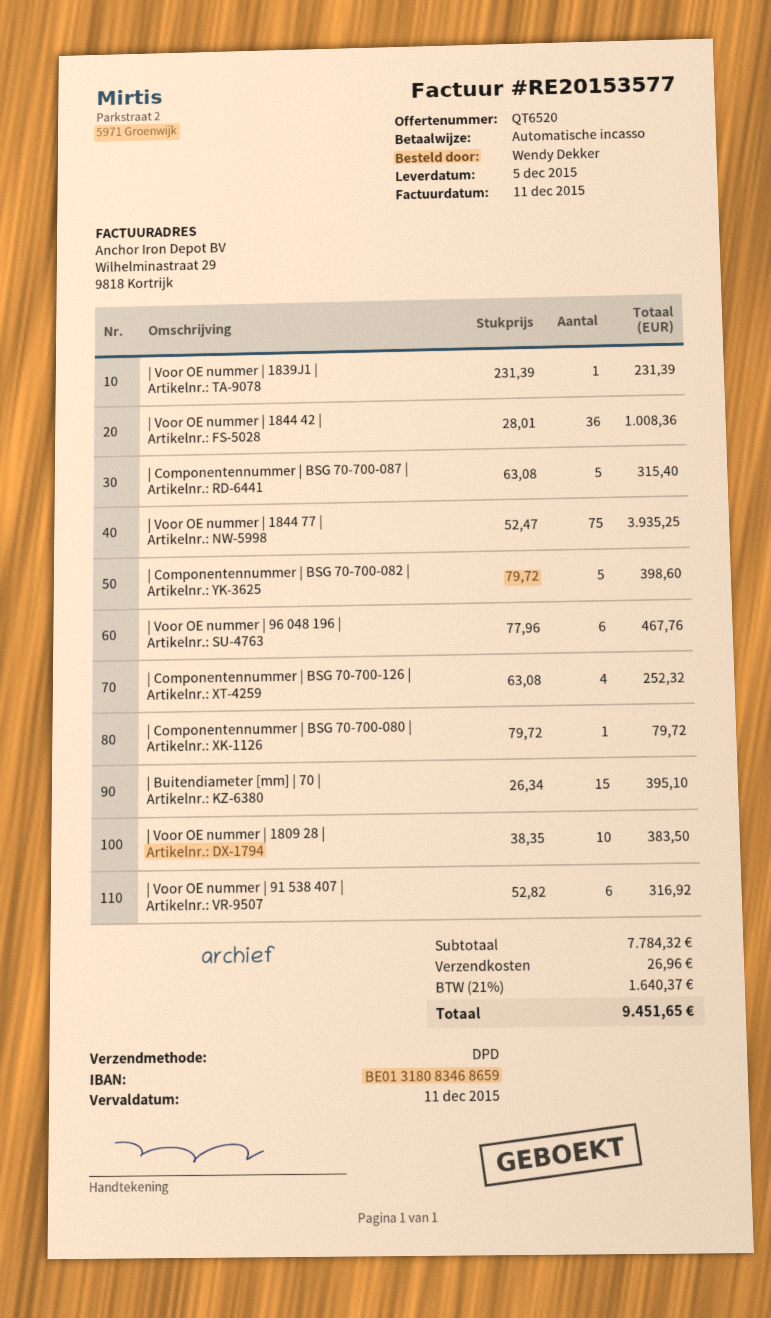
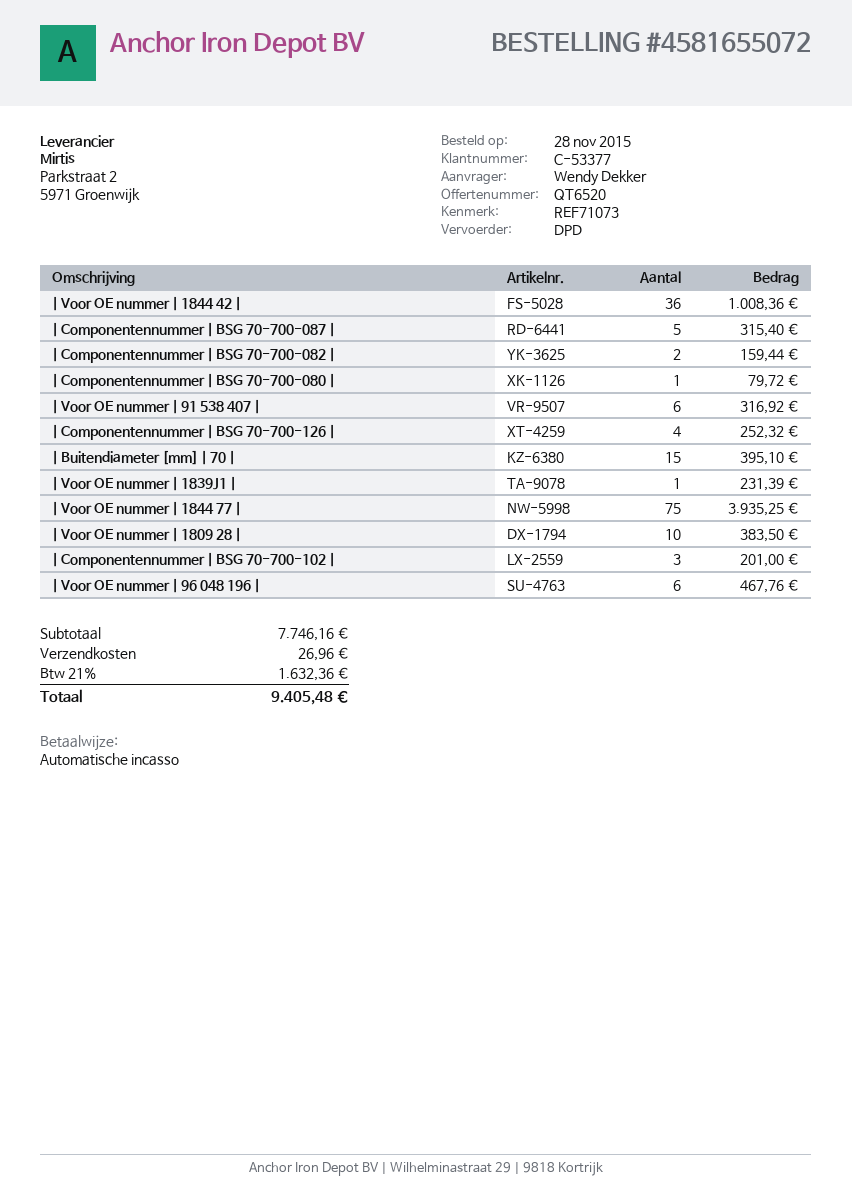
| Componentennummer | BSG 70-700-082 |: 5 for 398.60 -> 2 for 159.44
| Componentennummer | BSG 70-700-102 |: none -> 3 for 201.00
subtotal: 7784.32 -> 7746.16
tax: 21% = 1640.37 -> 21% = 1632.36
total: 9451.65 -> 9405.48

